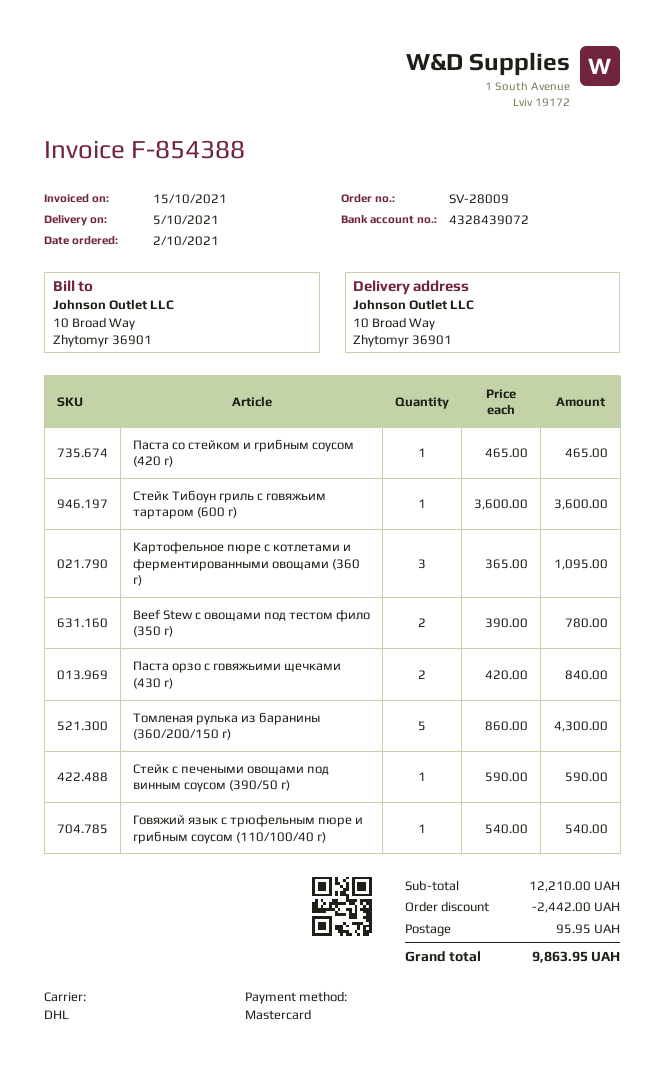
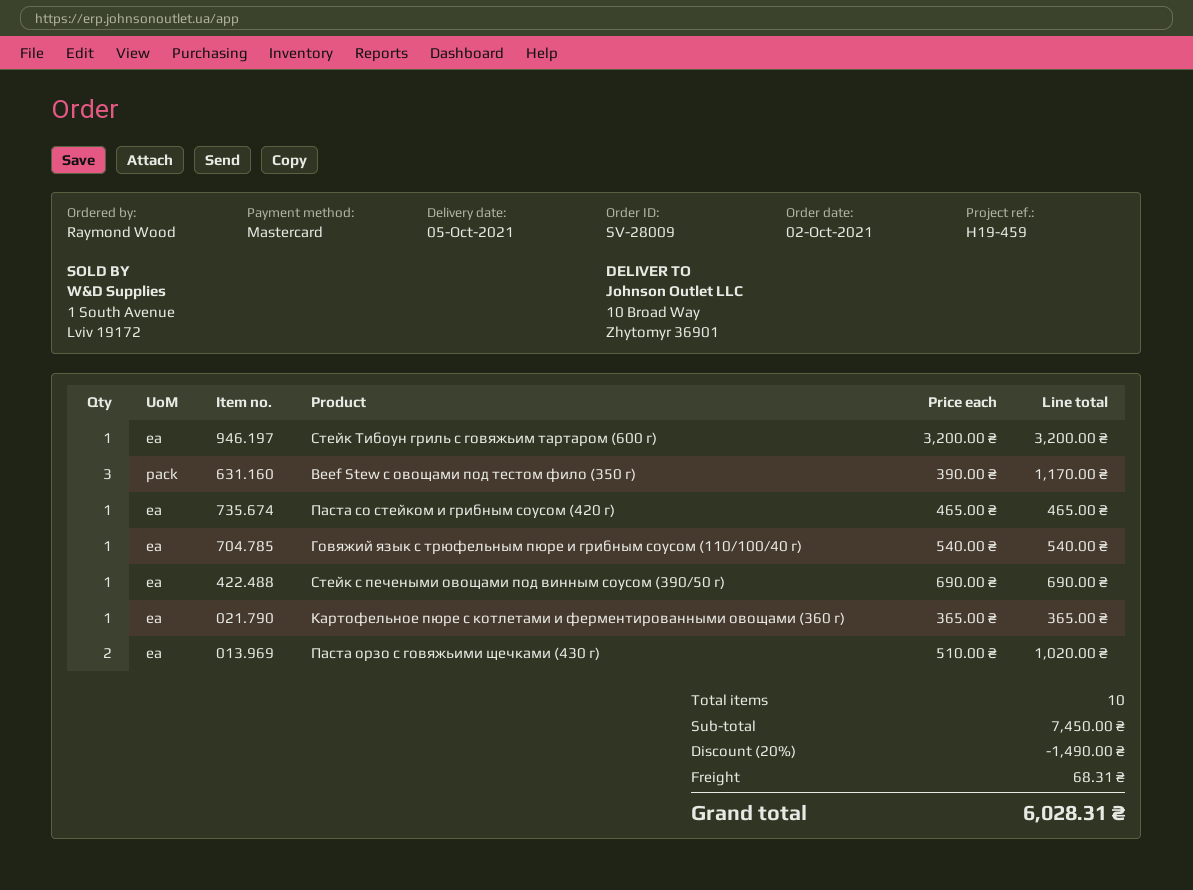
Стейк Тибоун гриль с говяжьим тартаром (600 г): 1 x 3600.00 = 3600.00 -> 1 x 3200.00 = 3200.00
Картофельное пюре с котлетами и ферментированными овощами (360 г): 3 x 365.00 = 1095.00 -> 1 x 365.00 = 365.00
Beef Stew с овощами под тестом фило (350 г): 2 x 390.00 = 780.00 -> 3 x 390.00 = 1170.00
Паста орзо с говяжьими щечками (430 г): 2 x 420.00 = 840.00 -> 2 x 510.00 = 1020.00
Томленая рулька из баранины (360/200/150 г): 5 x 860.00 = 4300.00 -> none
Стейк с печеными овощами под винным соусом (390/50 г): 1 x 590.00 = 590.00 -> 1 x 690.00 = 690.00
subtotal: 12210.00 -> 7450.00
discount: 2442.00 -> 1490.00
shipping: 95.95 -> 68.31
total: 9863.95 -> 6028.31

